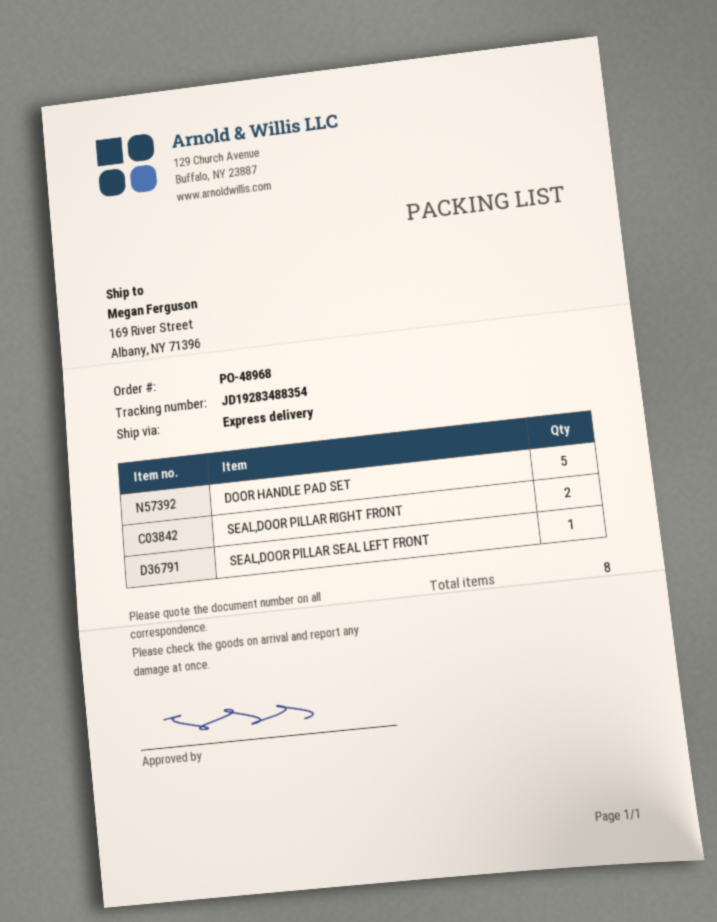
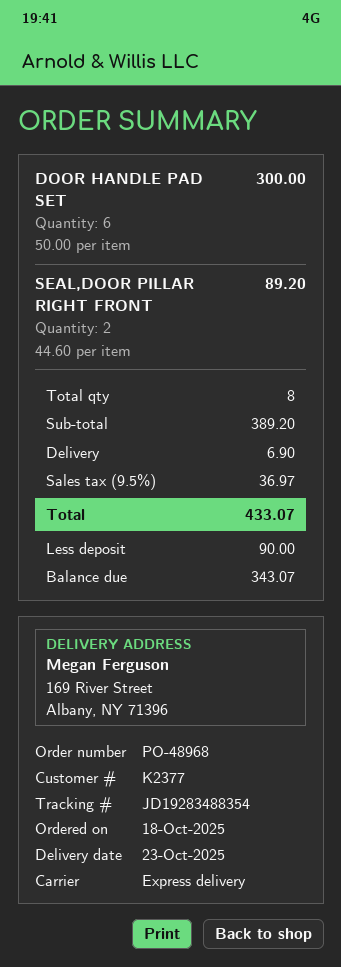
DOOR HANDLE PAD SET: 5 -> 6
SEAL,DOOR PILLAR SEAL LEFT FRONT: 1 -> none

